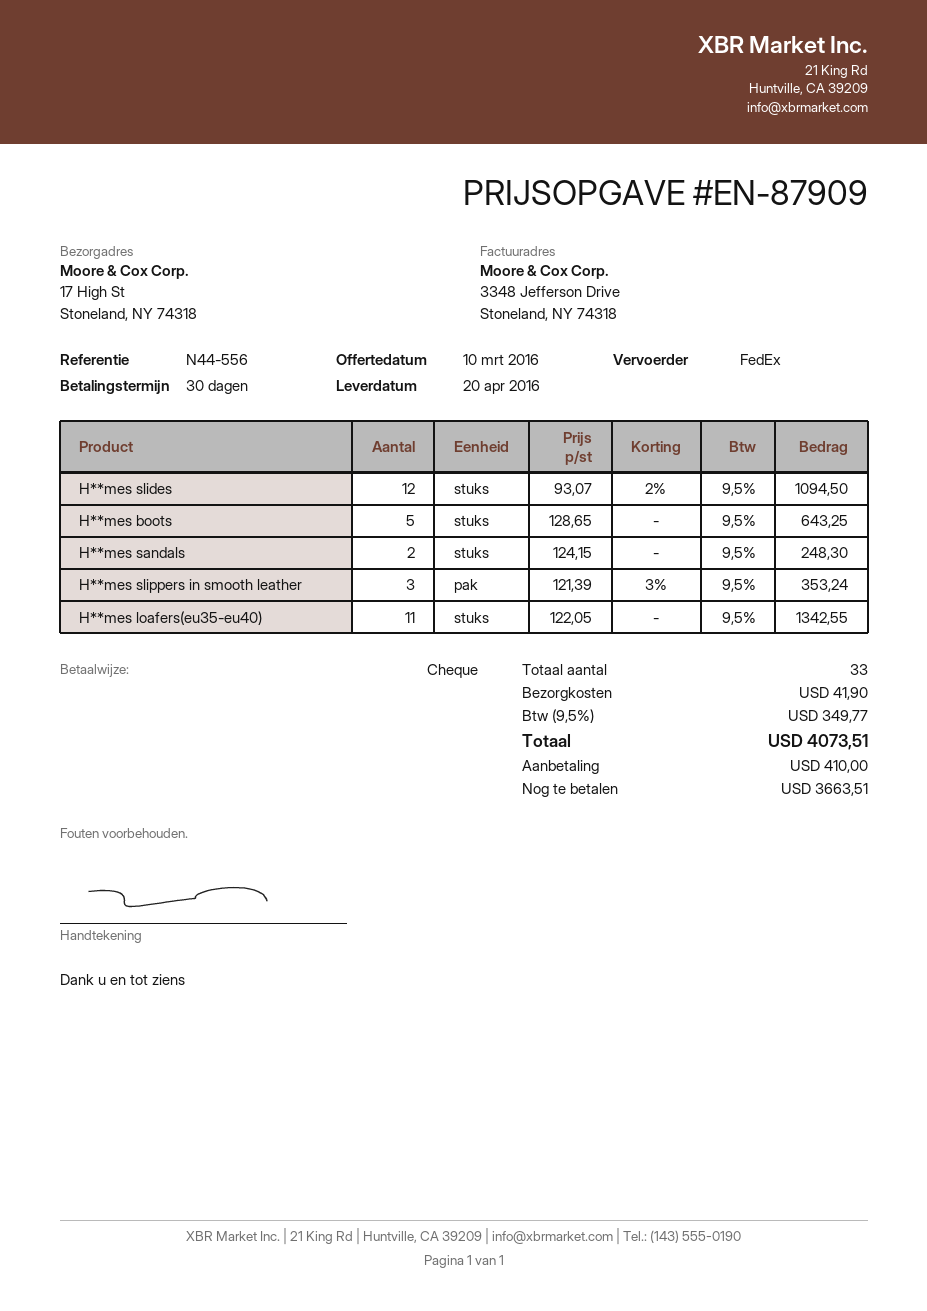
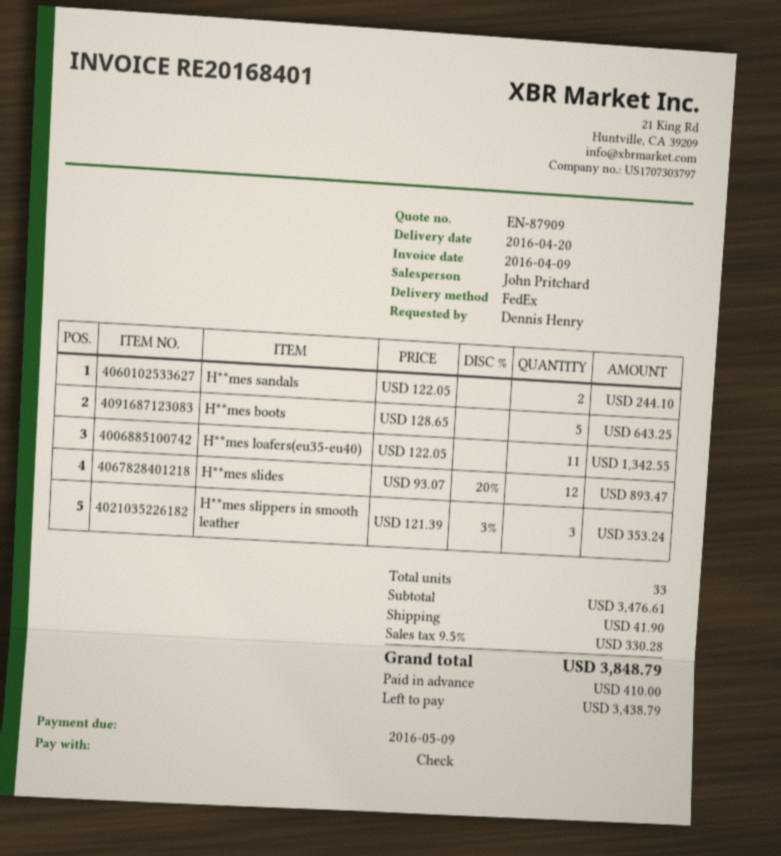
H**mes slides: 12 x 93.07 - 2% = 1094.50 -> 12 x 93.07 - 20% = 893.47
H**mes sandals: 2 x 124.15 = 248.30 -> 2 x 122.05 = 244.10
tax: 9.5% = 349.77 -> 9.5% = 330.28
total: 4073.51 -> 3848.79
balance: 3663.51 -> 3438.79

